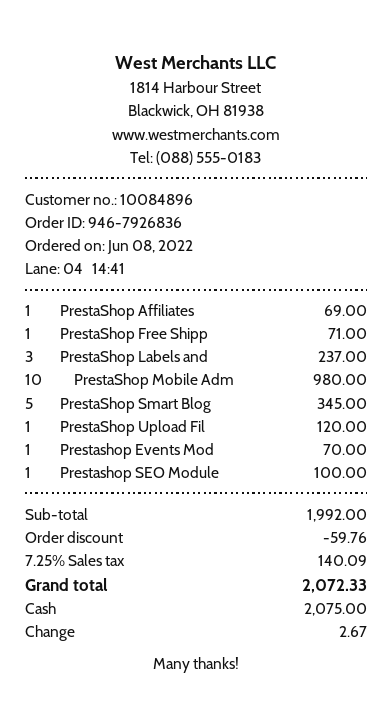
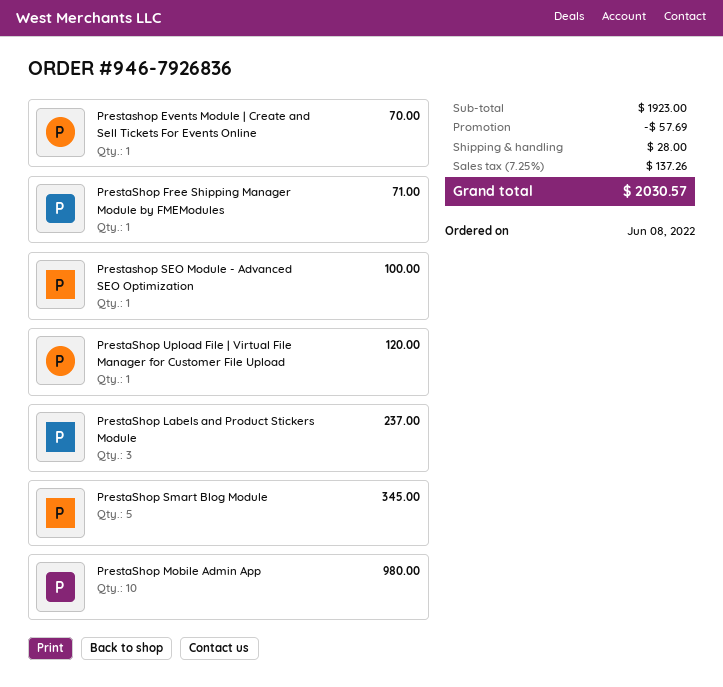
PrestaShop Affiliates: 1 for 69.00 -> none
subtotal: 1992.00 -> 1923.00
discount: 59.76 -> 57.69
shipping: none -> 28.00
tax: 7.25% = 140.09 -> 7.25% = 137.26
total: 2072.33 -> 2030.57

